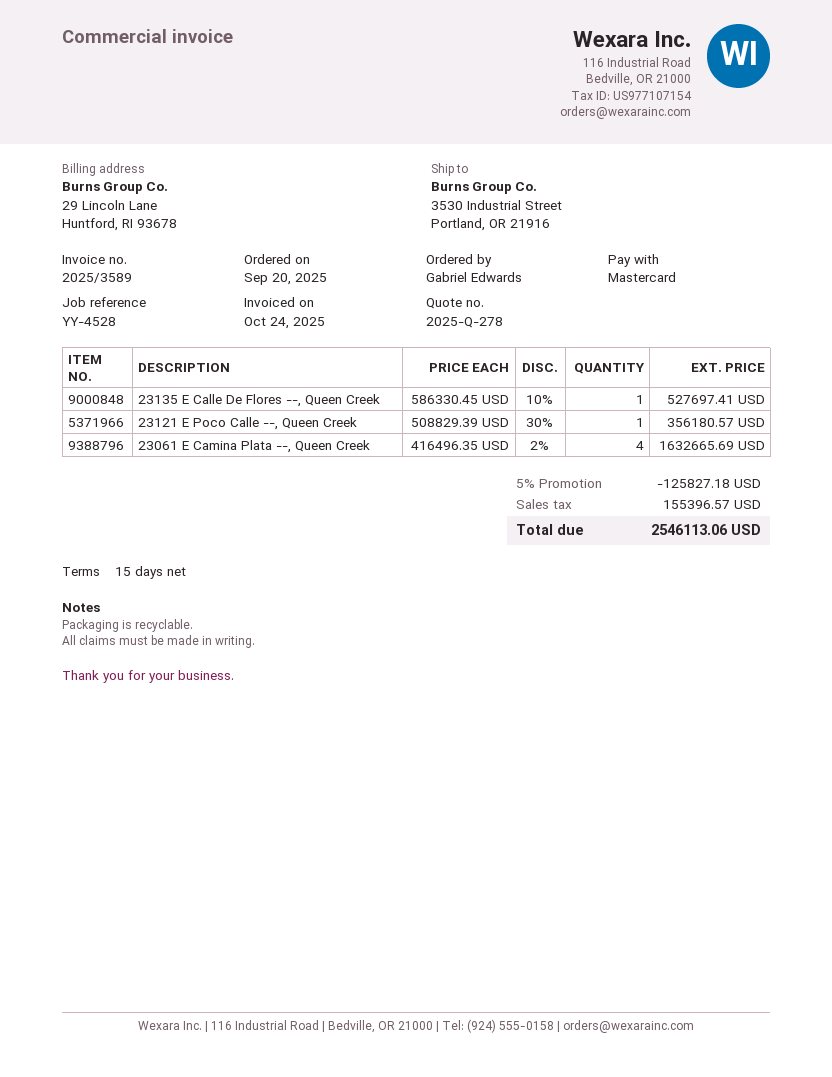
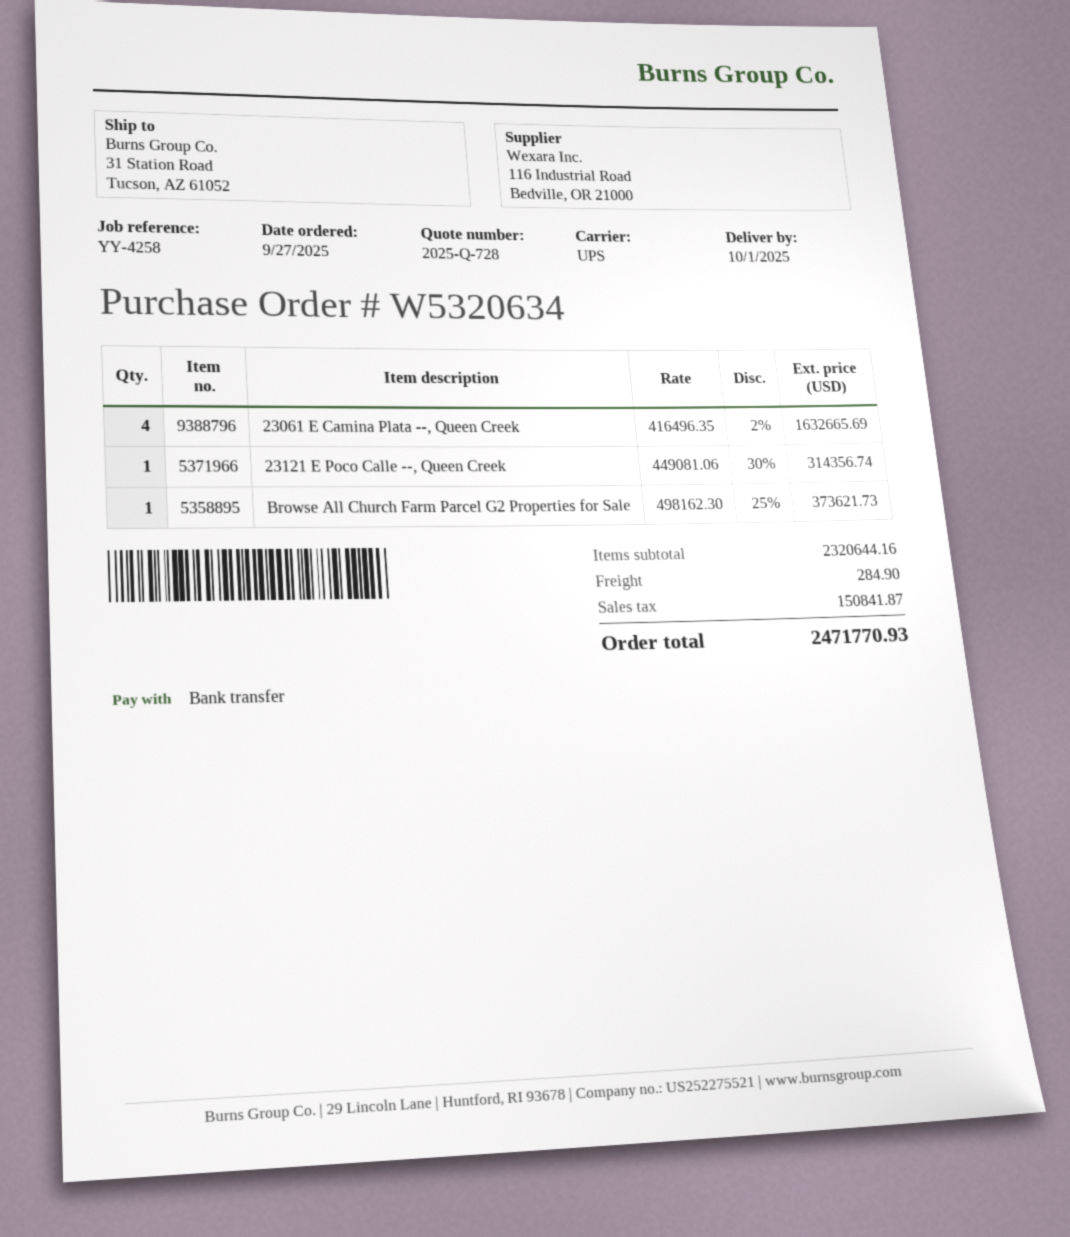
quote number: 2025-Q-278 -> 2025-Q-728
order date: 2025-09-20 -> 2025-09-27
reference: YY-4528 -> YY-4258
payment method: Mastercard -> bank transfer
ship to: 3530 Industrial Street, Portland, OR 21916 -> 31 Station Road, Tucson, AZ 61052
23135 E Calle De Flores --, Queen Creek: 1 x 586330.45 - 10% = 527697.41 -> none
23121 E Poco Calle --, Queen Creek: 1 x 508829.39 - 30% = 356180.57 -> 1 x 449081.06 - 30% = 314356.74
Browse All Church Farm Parcel G2 Properties for Sale: none -> 1 x 498162.30 - 25% = 373621.73
discount: 5% = 125827.18 -> none
shipping: none -> 284.90
tax: 155396.57 -> 150841.87
total: 2546113.06 -> 2471770.93

